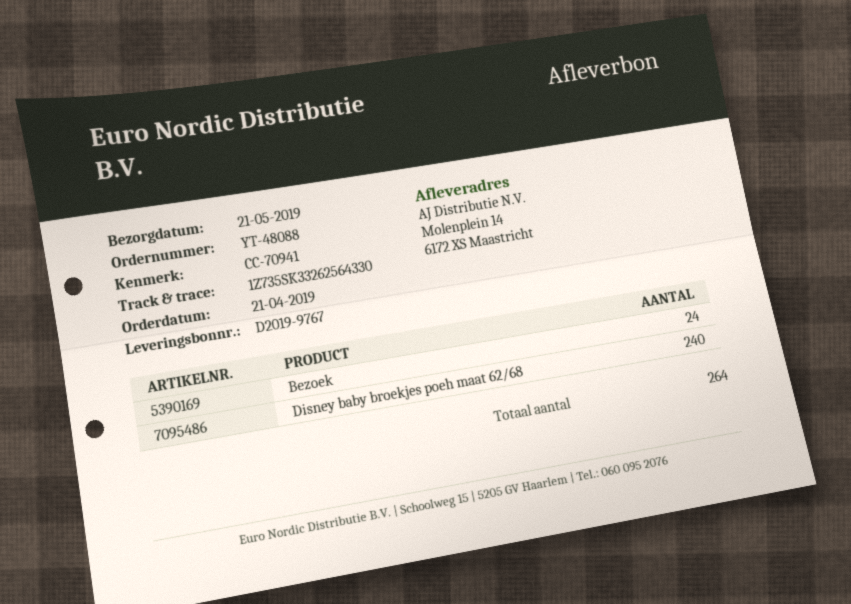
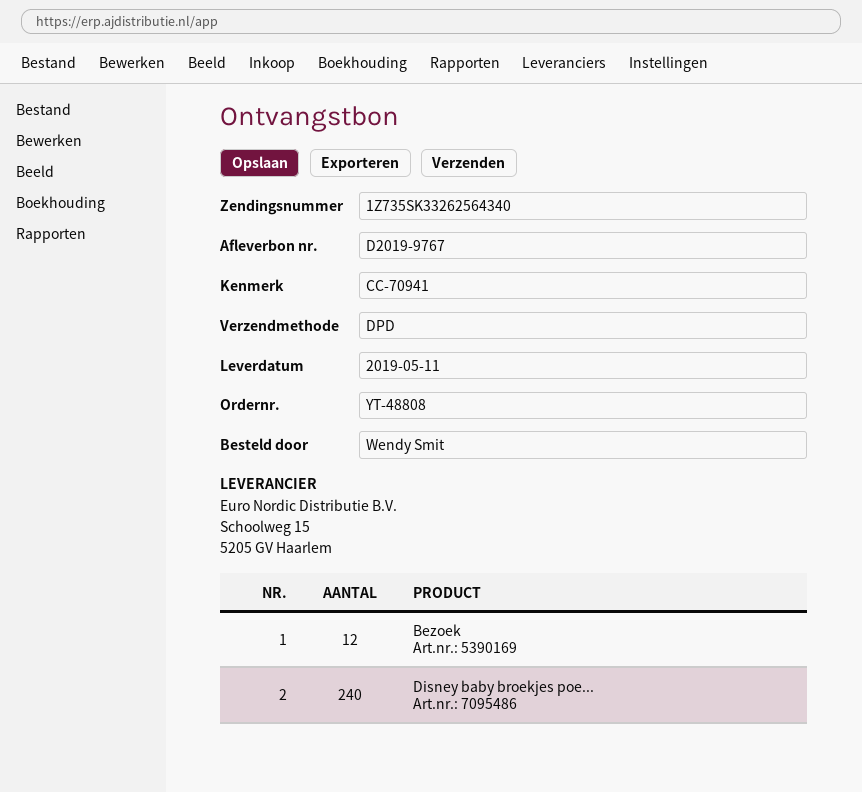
order number: YT-48088 -> YT-48808
delivery date: 2019-05-21 -> 2019-05-11
tracking number: 1Z735SK33262564330 -> 1Z735SK33262564340
Bezoek: 24 -> 12

